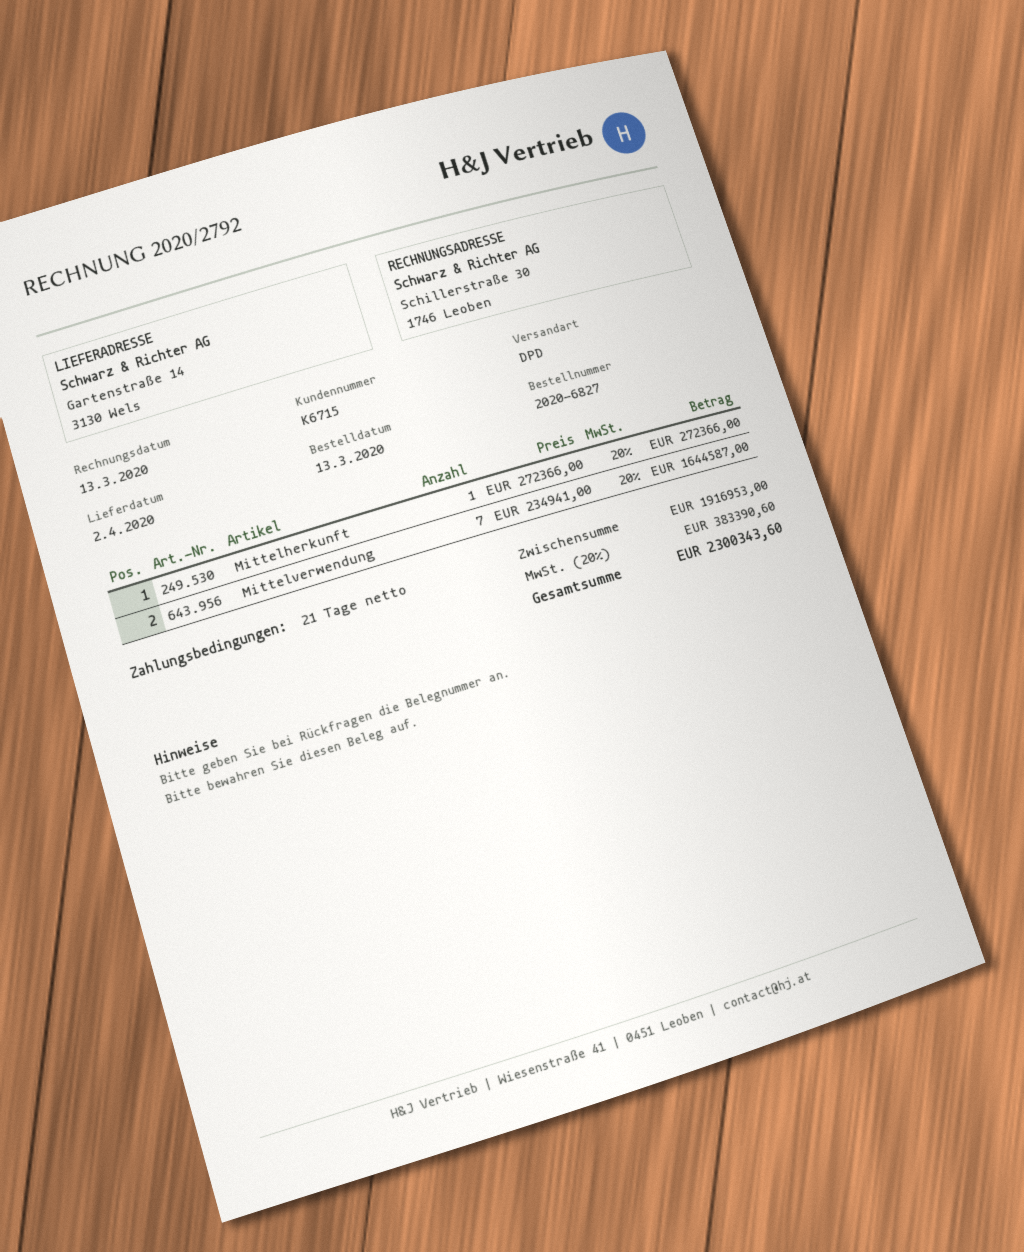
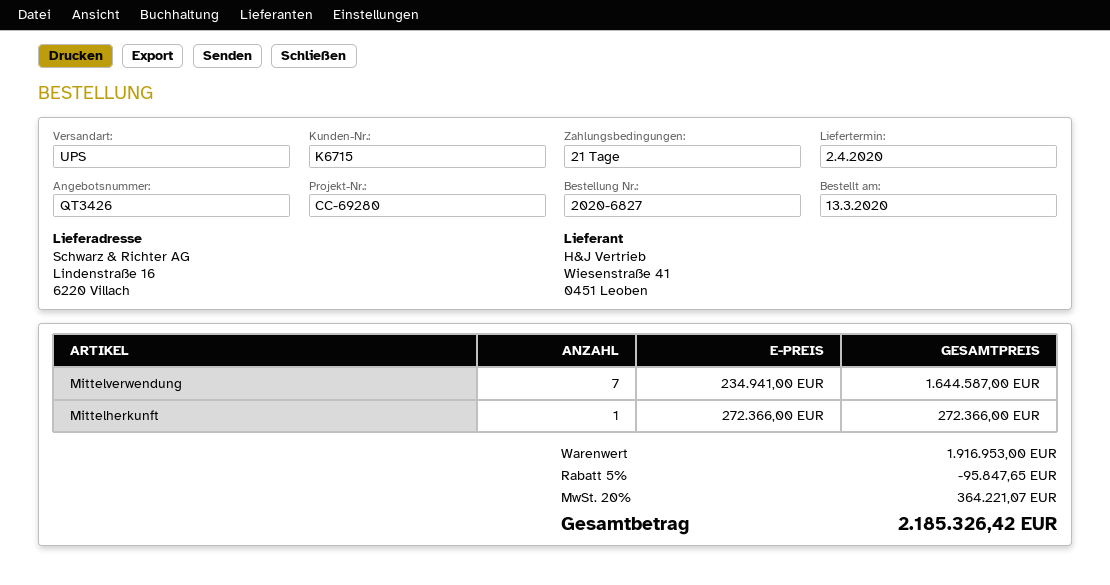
shipping method: DPD -> UPS
ship to: Gartenstraße 14, 3130 Wels -> Lindenstraße 16, 6220 Villach
discount: none -> 5% = 95847.65
tax: 20% = 383390.60 -> 20% = 364221.07
total: 2300343.60 -> 2185326.42

